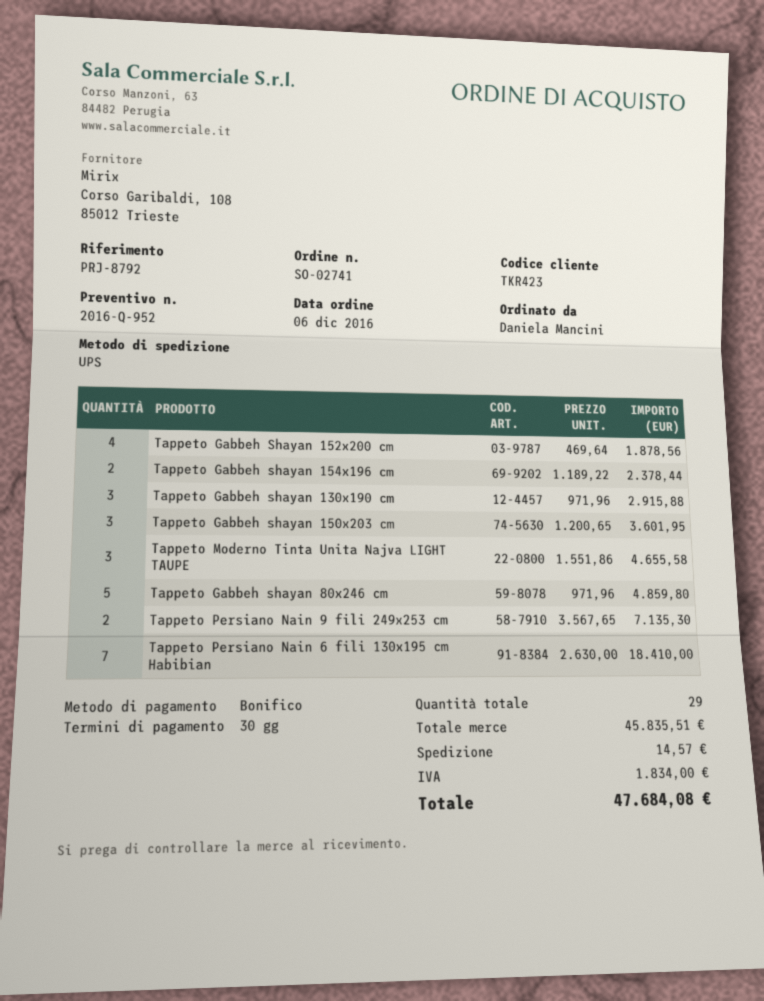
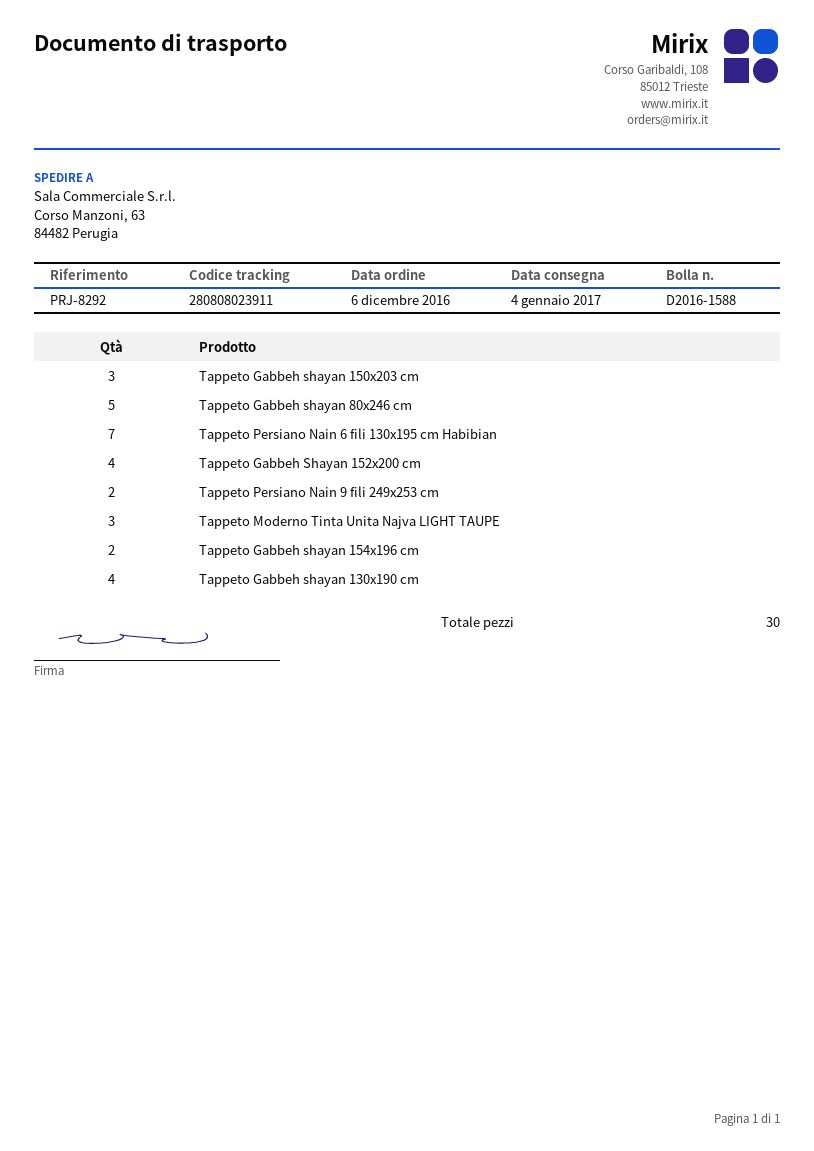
reference: PRJ-8792 -> PRJ-8292
Tappeto Gabbeh shayan 130x190 cm: 3 -> 4
total quantity: 29 -> 30

